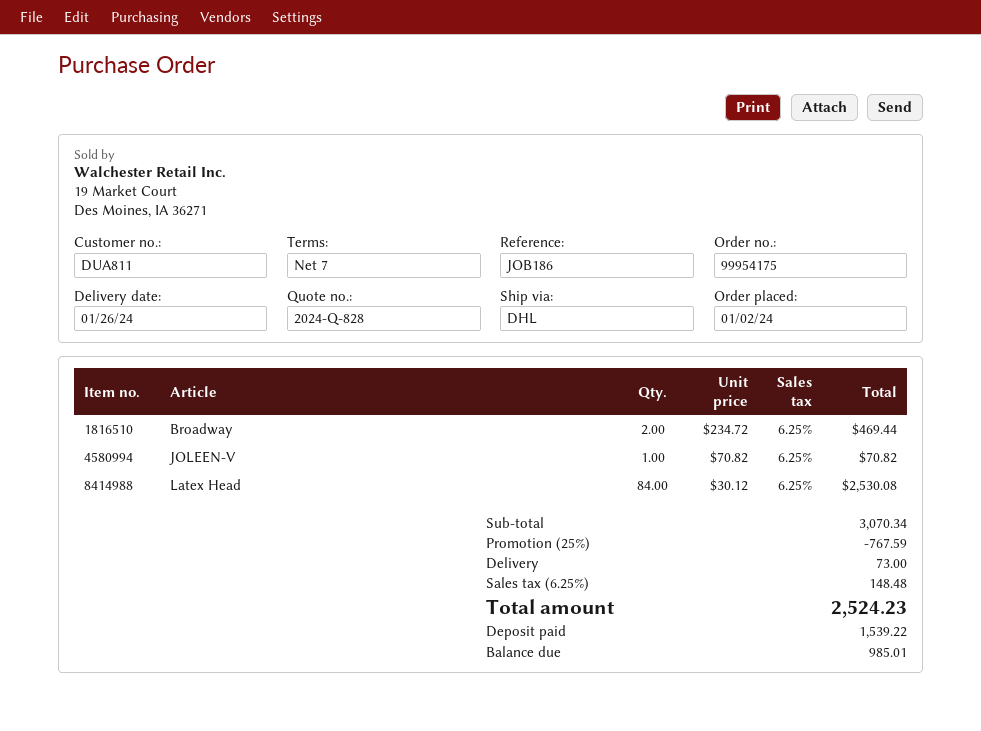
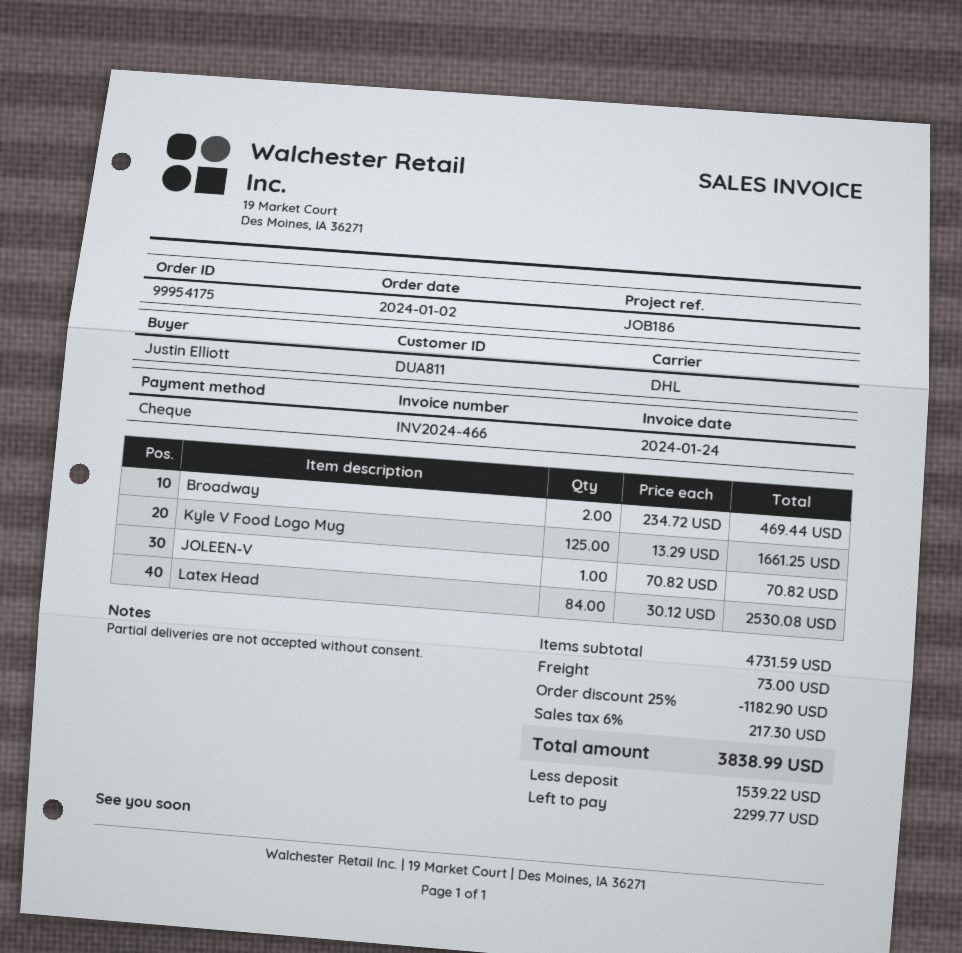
Kyle V Food Logo Mug: none -> 125 x 13.29 = 1661.25
subtotal: 3070.34 -> 4731.59
discount: 25% = 767.59 -> 25% = 1182.90
tax: 6.25% = 148.48 -> 6% = 217.30
total: 2524.23 -> 3838.99
balance: 985.01 -> 2299.77

